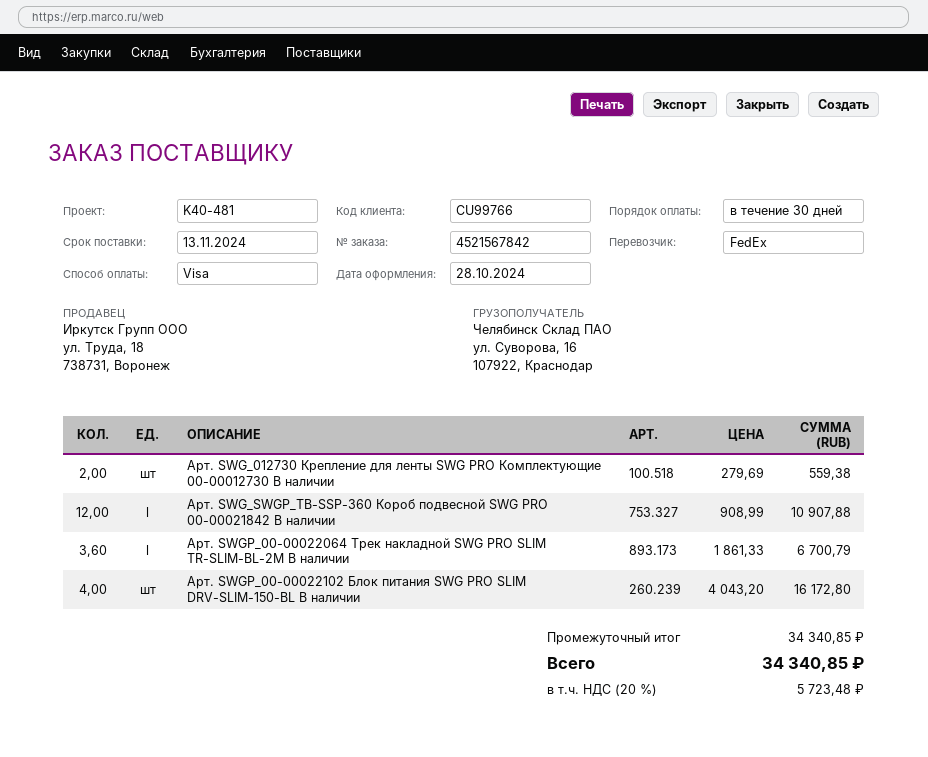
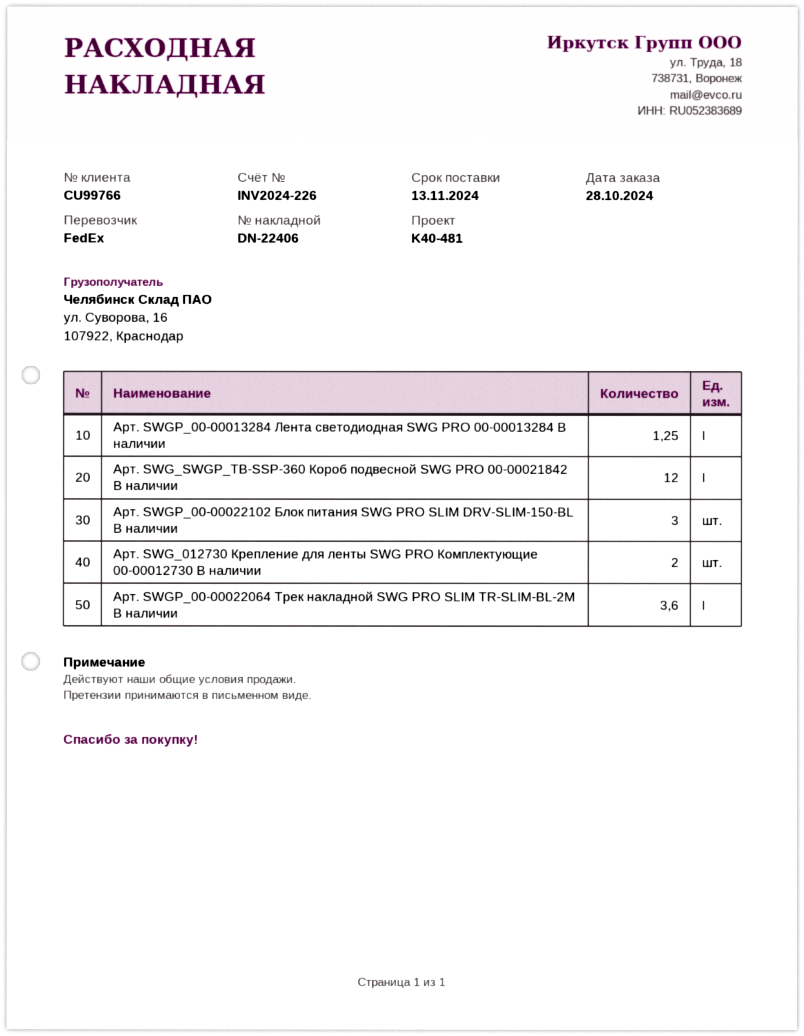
Арт. SWGP_00-00022102 Блок питания SWG PRO SLIM DRV-SLIM-150-BL В наличии: 4 -> 3
Арт. SWGP_00-00013284 Лента светодиодная SWG PRO 00-00013284 В наличии: none -> 1.25

